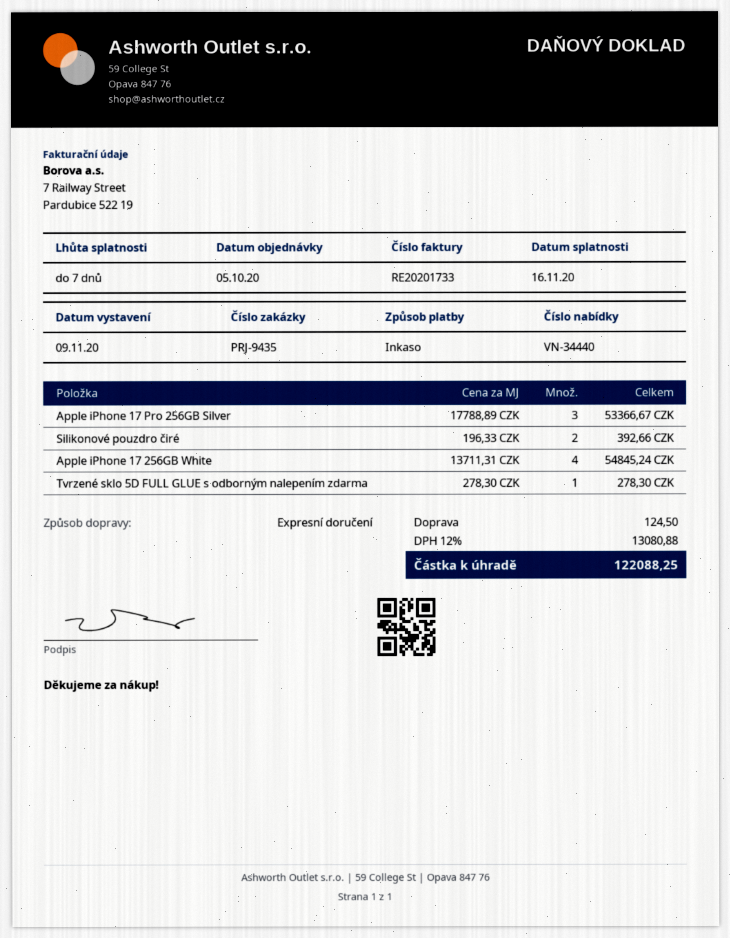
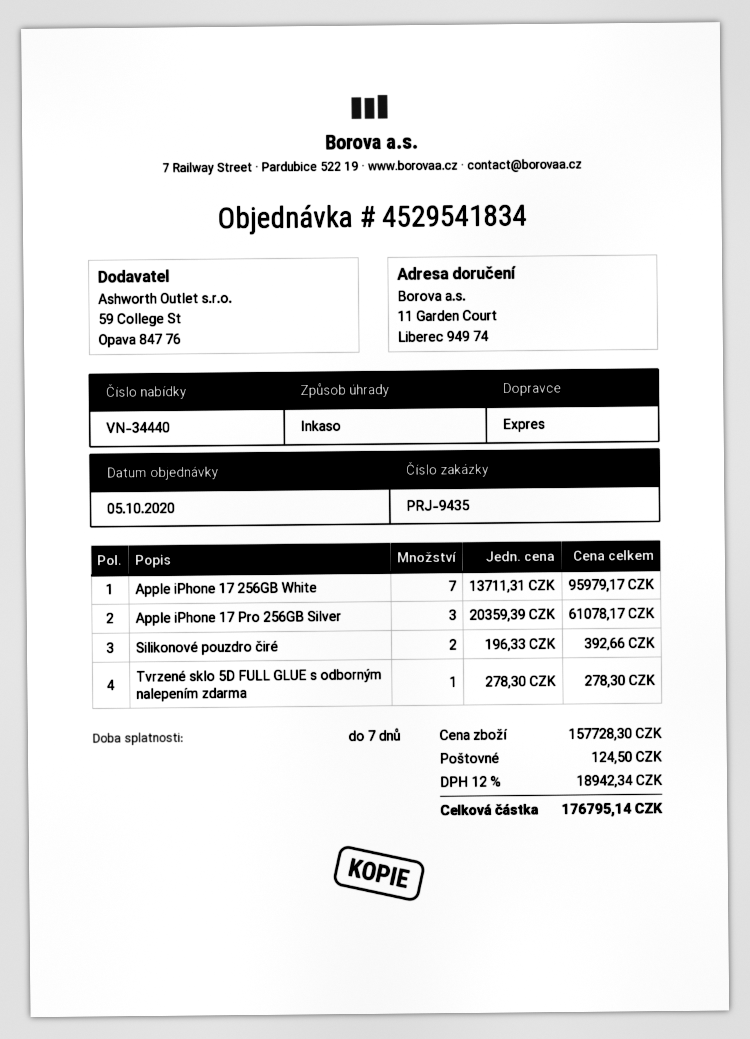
Apple iPhone 17 Pro 256GB Silver: 3 x 17788.89 = 53366.67 -> 3 x 20359.39 = 61078.17
Apple iPhone 17 256GB White: 4 x 13711.31 = 54845.24 -> 7 x 13711.31 = 95979.17
tax: 12% = 13080.88 -> 12% = 18942.34
total: 122088.25 -> 176795.14

